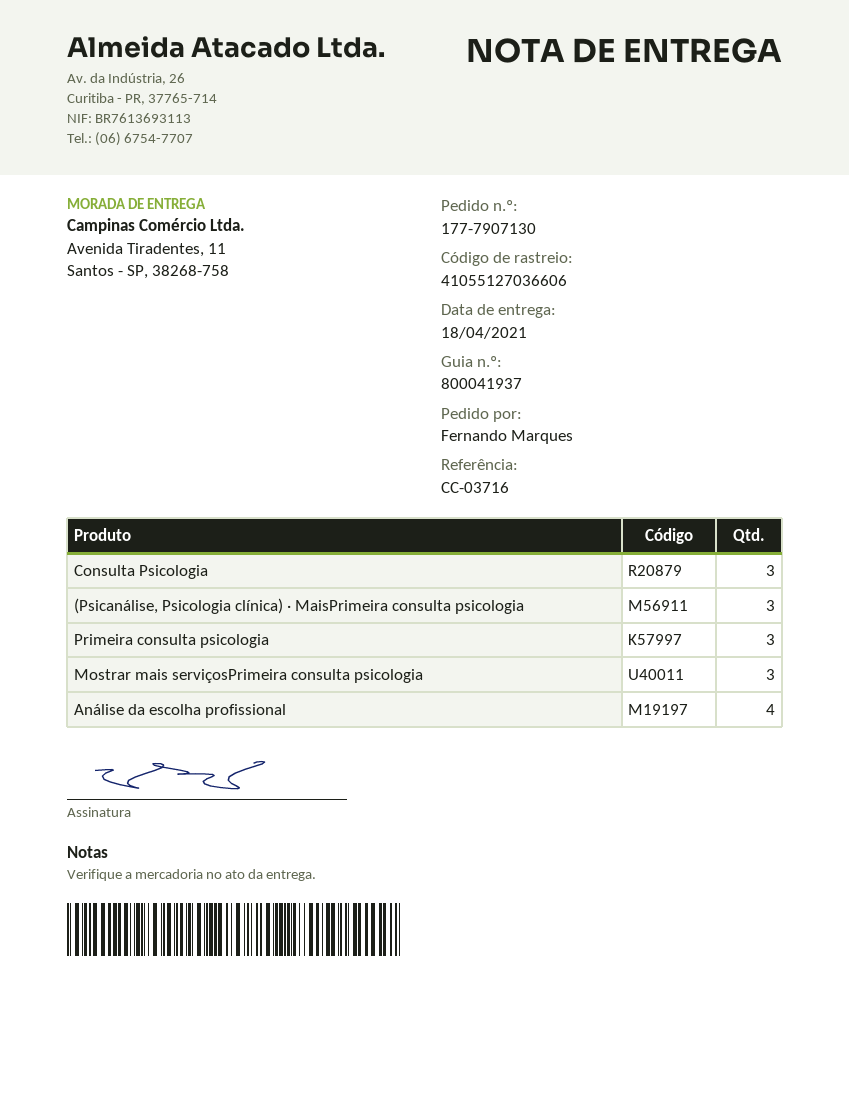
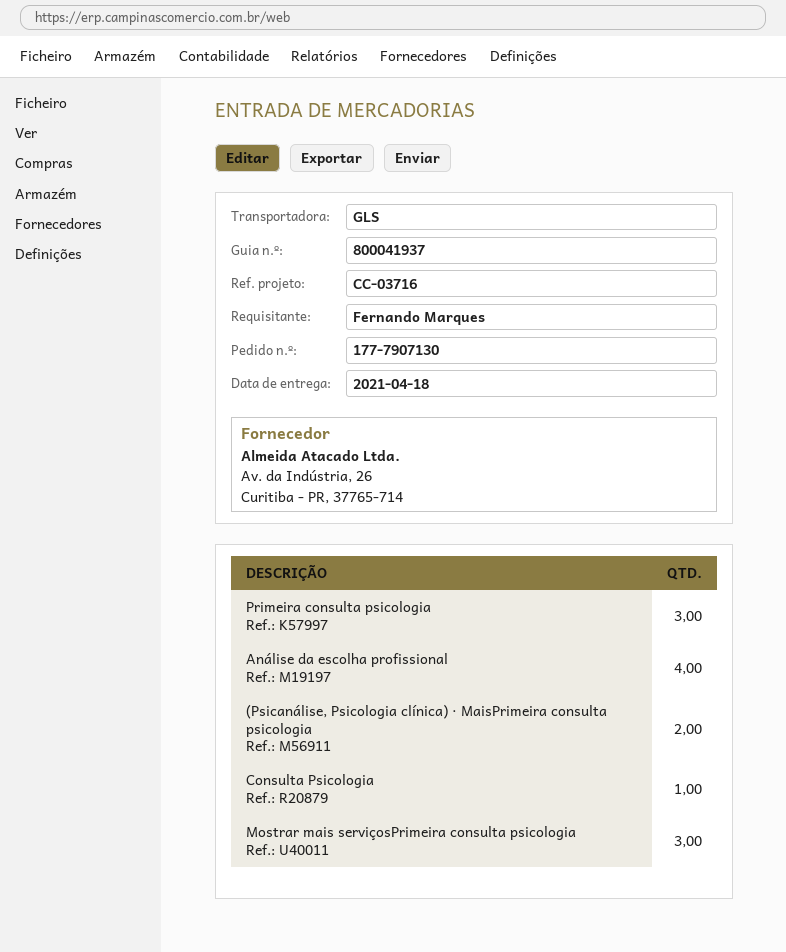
Consulta Psicologia: 3 -> 1
(Psicanálise, Psicologia clínica) · MaisPrimeira consulta psicologia: 3 -> 2

